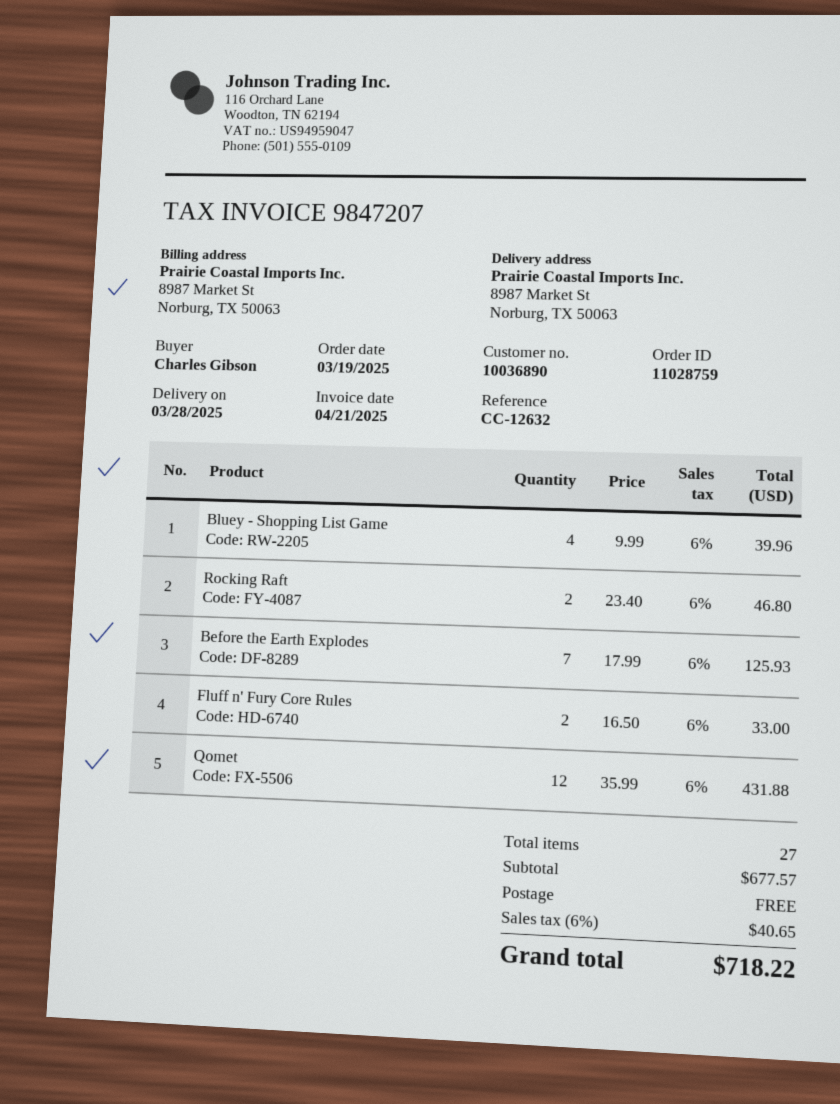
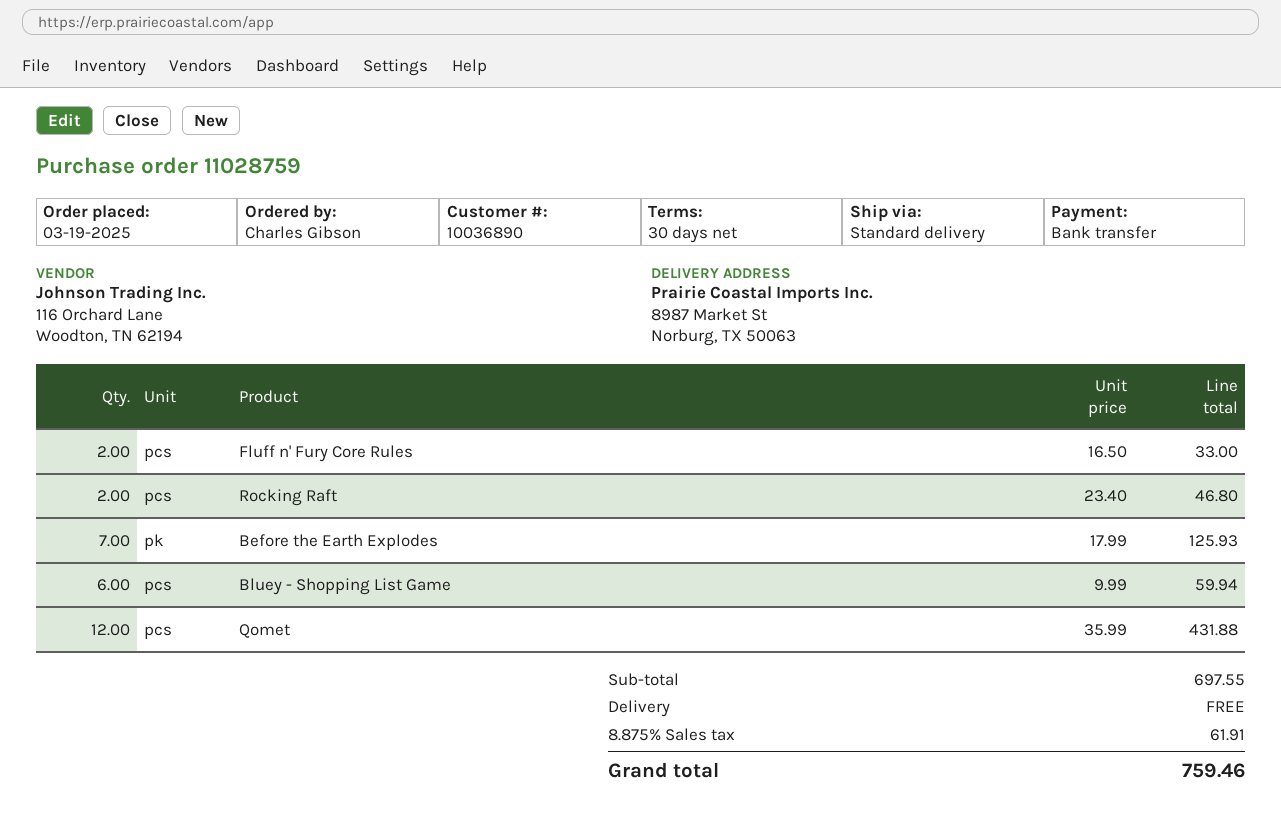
Bluey - Shopping List Game: 4 x 9.99 = 39.96 -> 6 x 9.99 = 59.94
subtotal: 677.57 -> 697.55
tax: 6% = 40.65 -> 8.875% = 61.91
total: 718.22 -> 759.46

